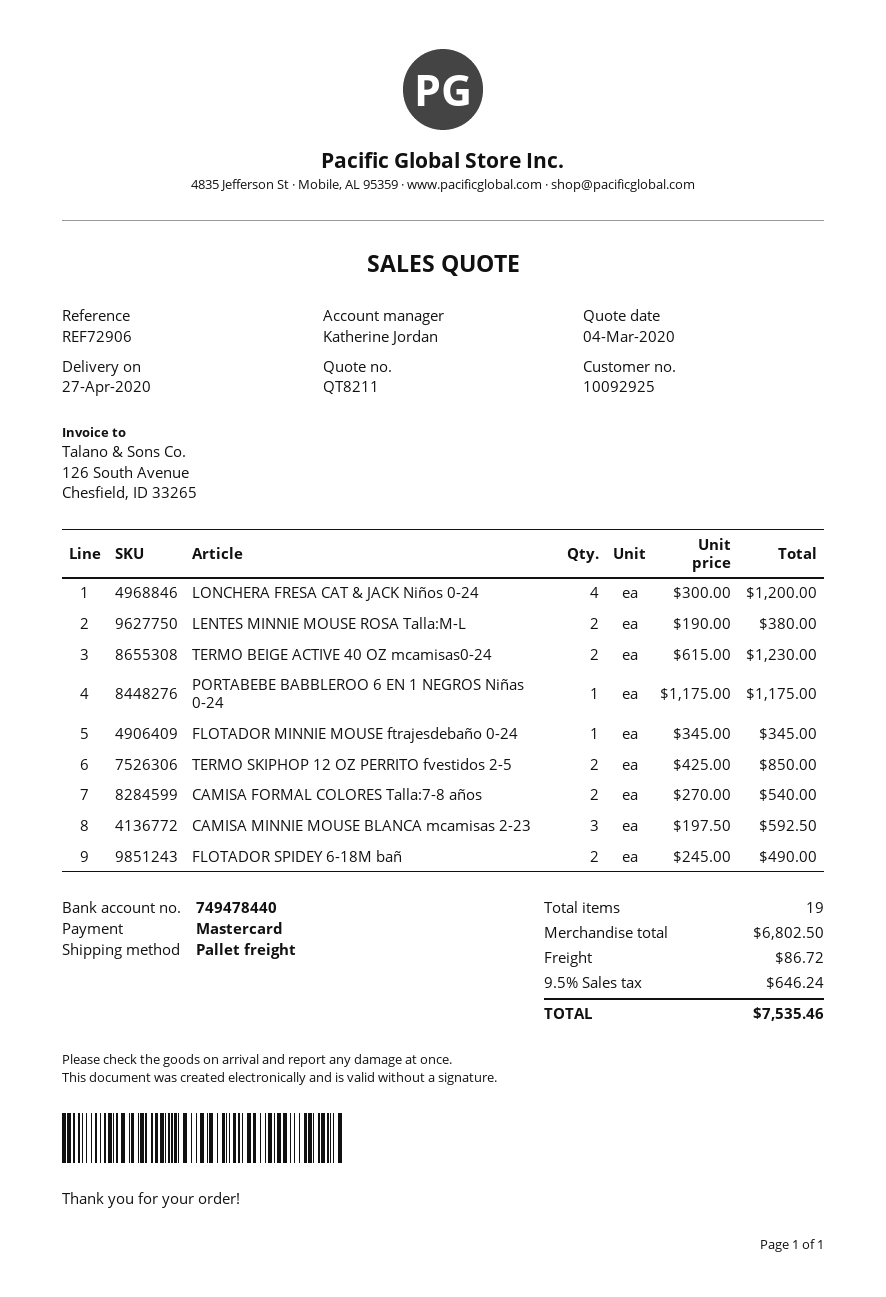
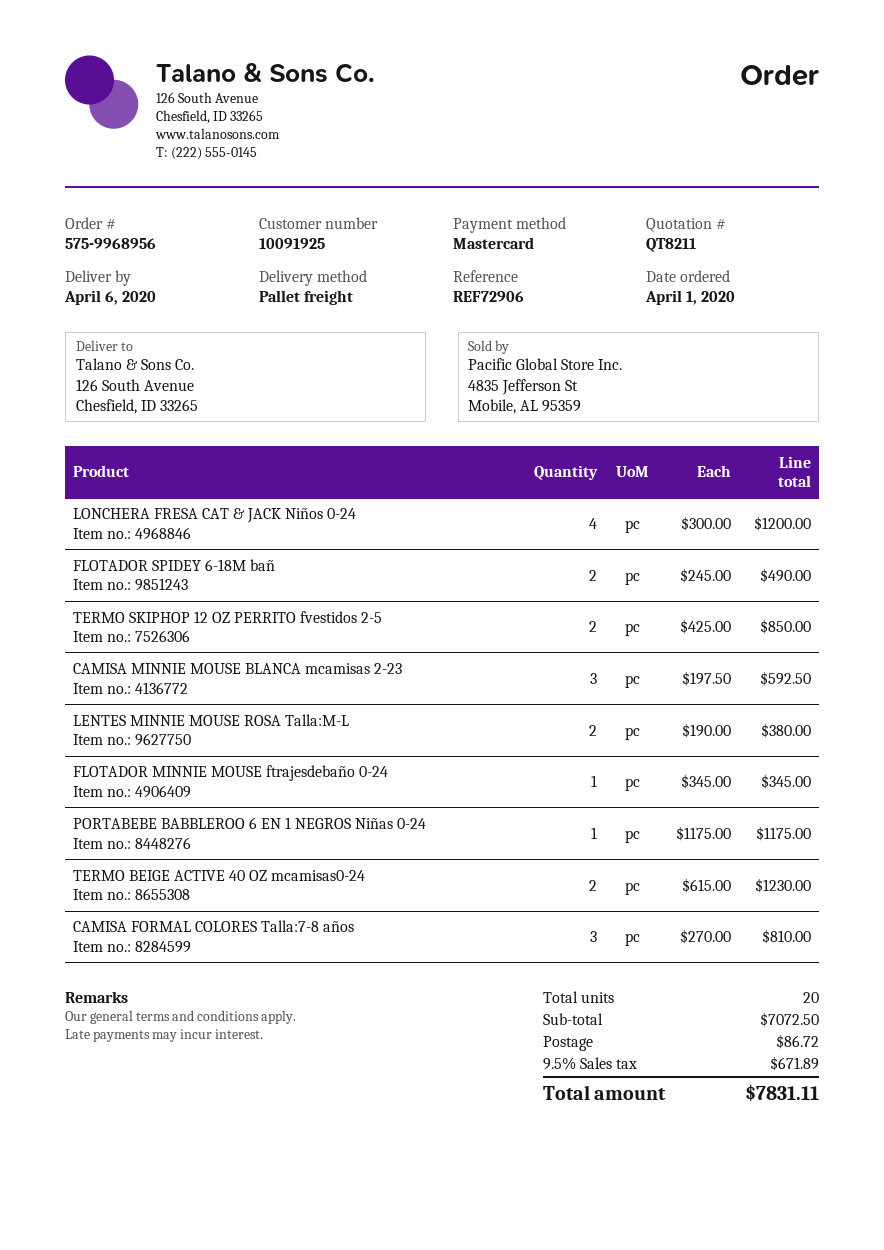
delivery date: 2020-04-27 -> 2020-04-06
customer number: 10092925 -> 10091925
CAMISA FORMAL COLORES Talla:7-8 años: 2 x 270.00 = 540.00 -> 3 x 270.00 = 810.00
total quantity: 19 -> 20
subtotal: 6802.50 -> 7072.50
tax: 9.5% = 646.24 -> 9.5% = 671.89
total: 7535.46 -> 7831.11

